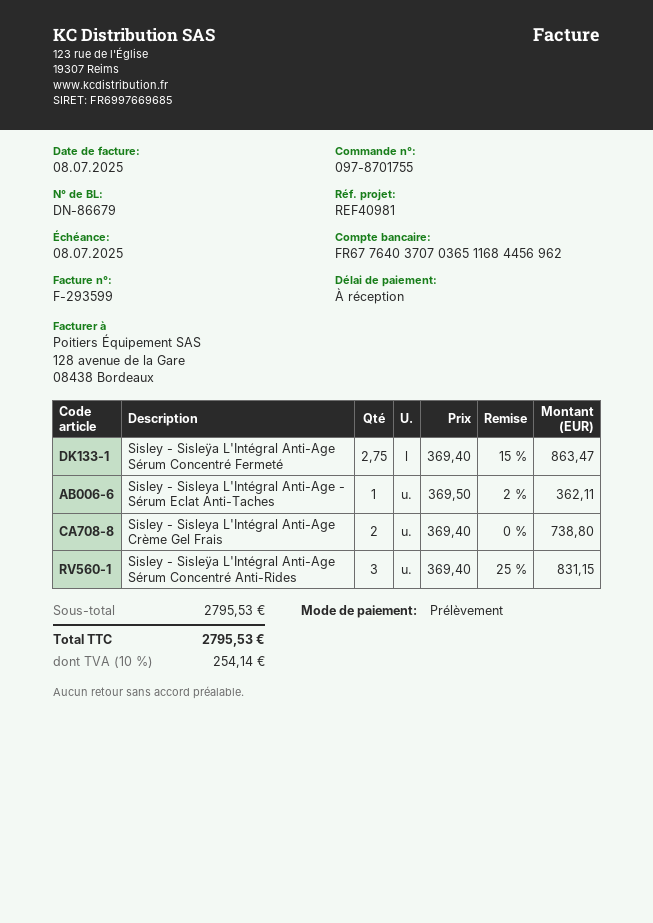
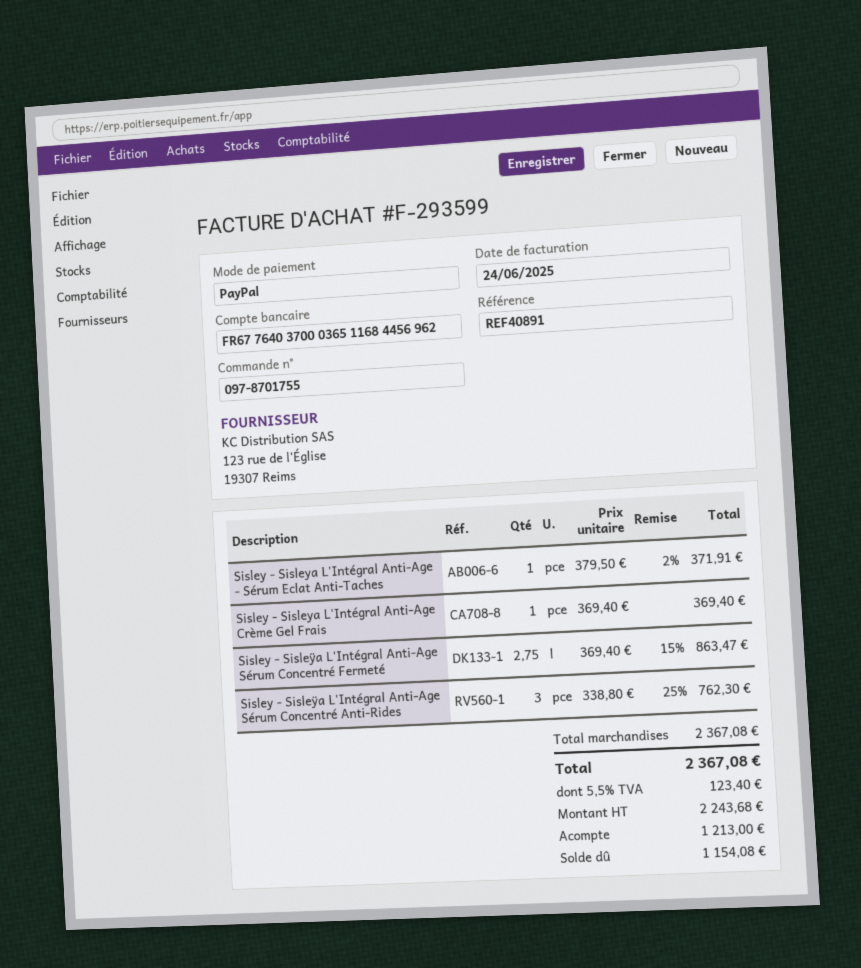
invoice date: 2025-07-08 -> 2025-06-24
reference: REF40981 -> REF40891
payment method: direct debit -> PayPal
bank account: FR6776403707036511684456962 -> FR6776403700036511684456962
Sisley - Sisleya L'Intégral Anti-Age - Sérum Eclat Anti-Taches: 1 x 369.50 - 2% = 362.11 -> 1 x 379.50 - 2% = 371.91
Sisley - Sisleya L'Intégral Anti-Age Crème Gel Frais: 2 x 369.40 = 738.80 -> 1 x 369.40 = 369.40
Sisley - Sisleÿa L'Intégral Anti-Age Sérum Concentré Anti-Rides: 3 x 369.40 - 25% = 831.15 -> 3 x 338.80 - 25% = 762.30
subtotal: 2795.53 -> 2367.08
tax: 10% = 254.14 -> 5.5% = 123.40
total: 2795.53 -> 2367.08

